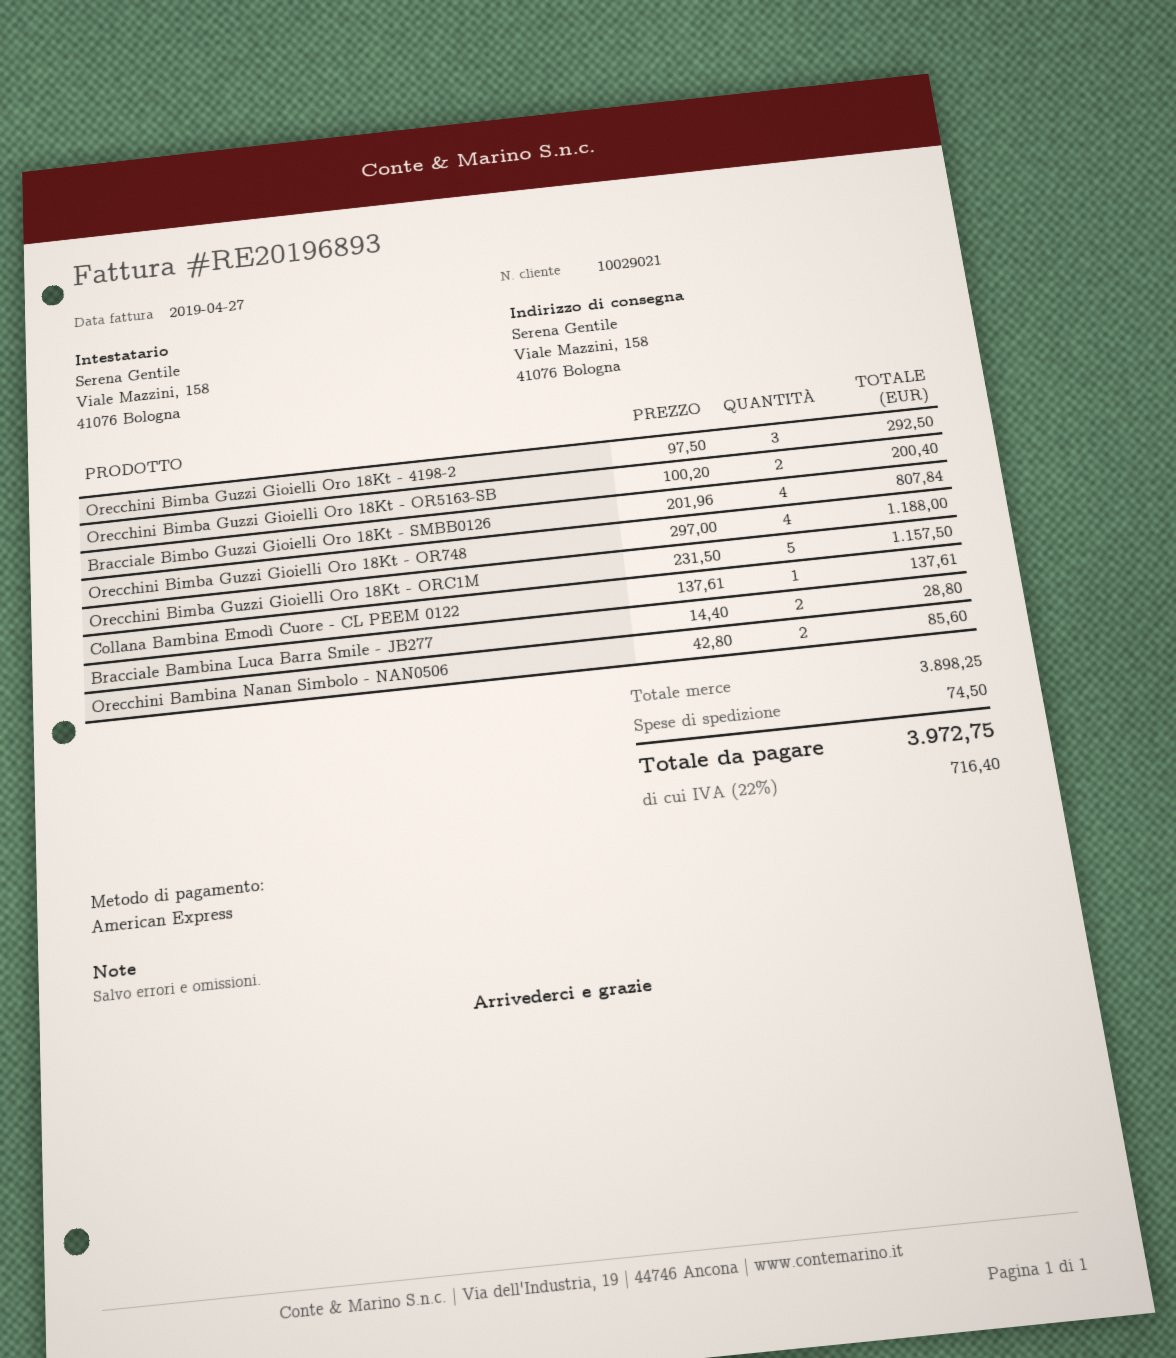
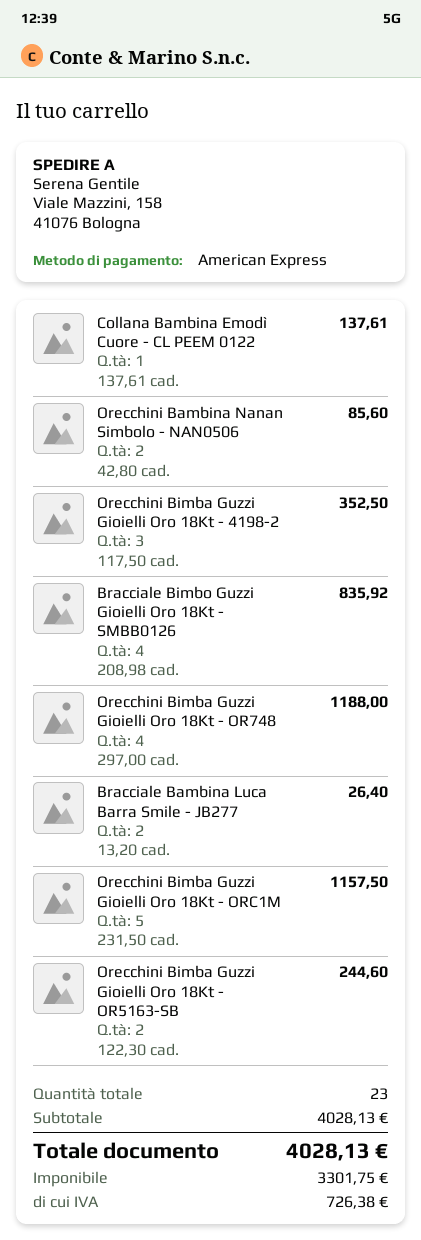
Orecchini Bimba Guzzi Gioielli Oro 18Kt - 4198-2: 3 x 97.50 = 292.50 -> 3 x 117.50 = 352.50
Orecchini Bimba Guzzi Gioielli Oro 18Kt - OR5163-SB: 2 x 100.20 = 200.40 -> 2 x 122.30 = 244.60
Bracciale Bimbo Guzzi Gioielli Oro 18Kt - SMBB0126: 4 x 201.96 = 807.84 -> 4 x 208.98 = 835.92
Bracciale Bambina Luca Barra Smile - JB277: 2 x 14.40 = 28.80 -> 2 x 13.20 = 26.40
subtotal: 3898.25 -> 4028.13
shipping: 74.50 -> none
tax: 716.40 -> 726.38
total: 3972.75 -> 4028.13

